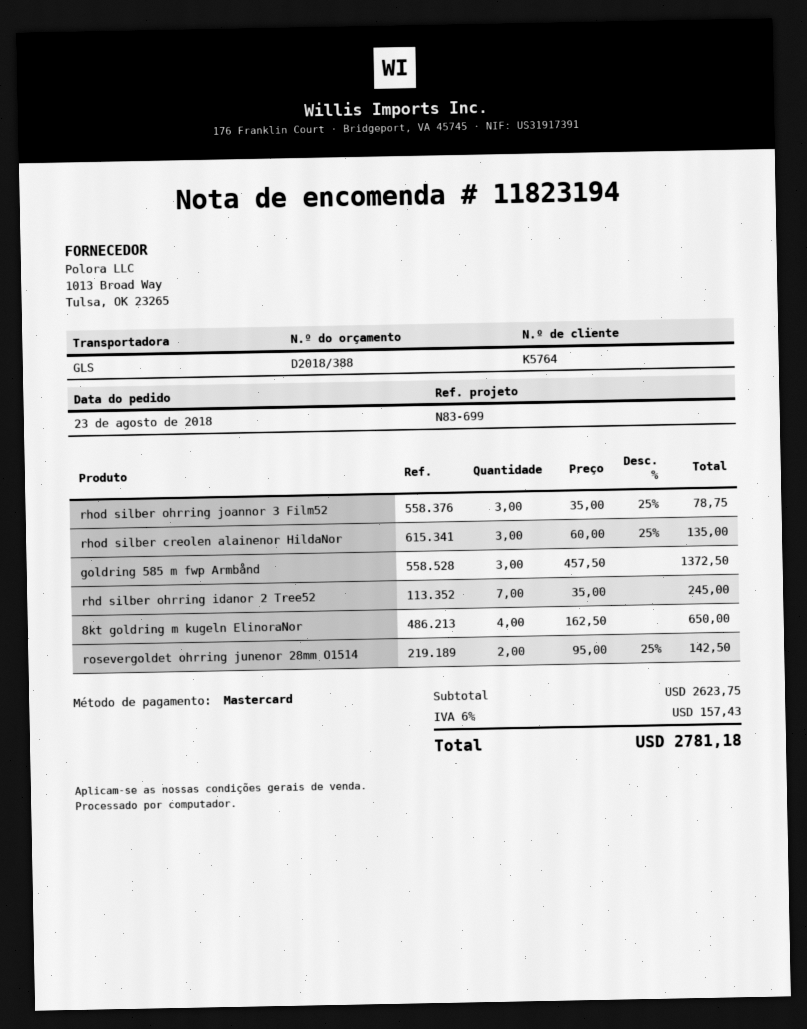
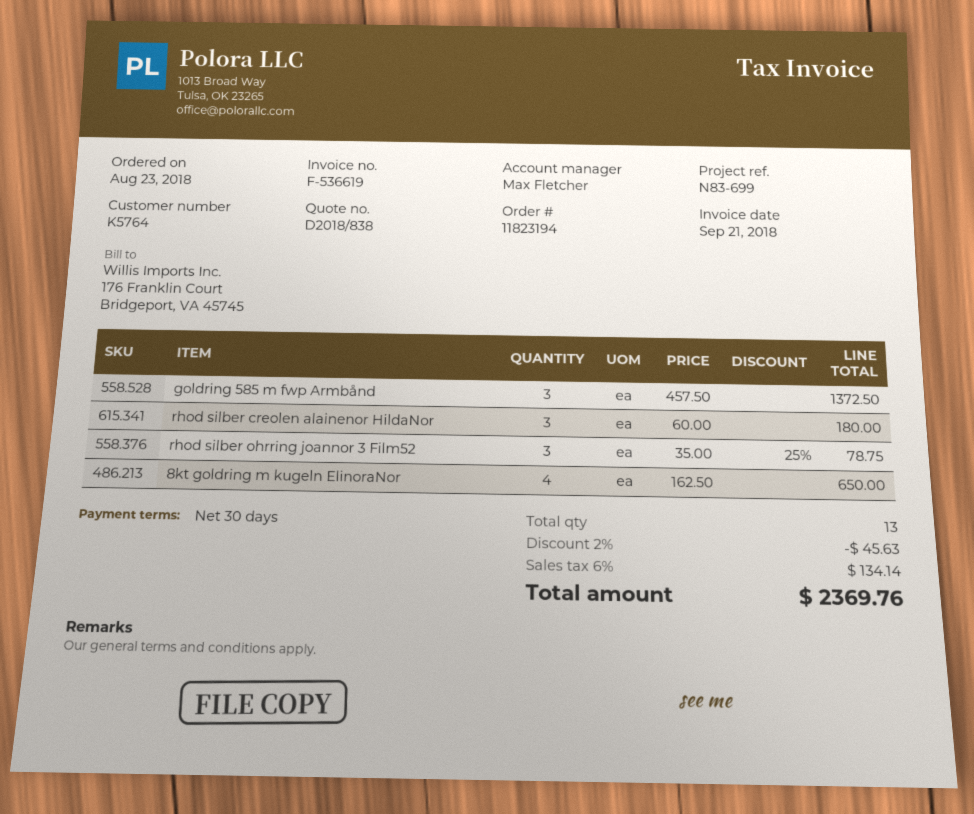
quote number: D2018/388 -> D2018/838
rhod silber creolen alainenor HildaNor: 3 x 60.00 - 25% = 135.00 -> 3 x 60.00 = 180.00
rhd silber ohrring idanor 2 Tree52: 7 x 35.00 = 245.00 -> none
rosevergoldet ohrring junenor 28mm O1514: 2 x 95.00 - 25% = 142.50 -> none
discount: none -> 2% = 45.63
tax: 6% = 157.43 -> 6% = 134.14
total: 2781.18 -> 2369.76

